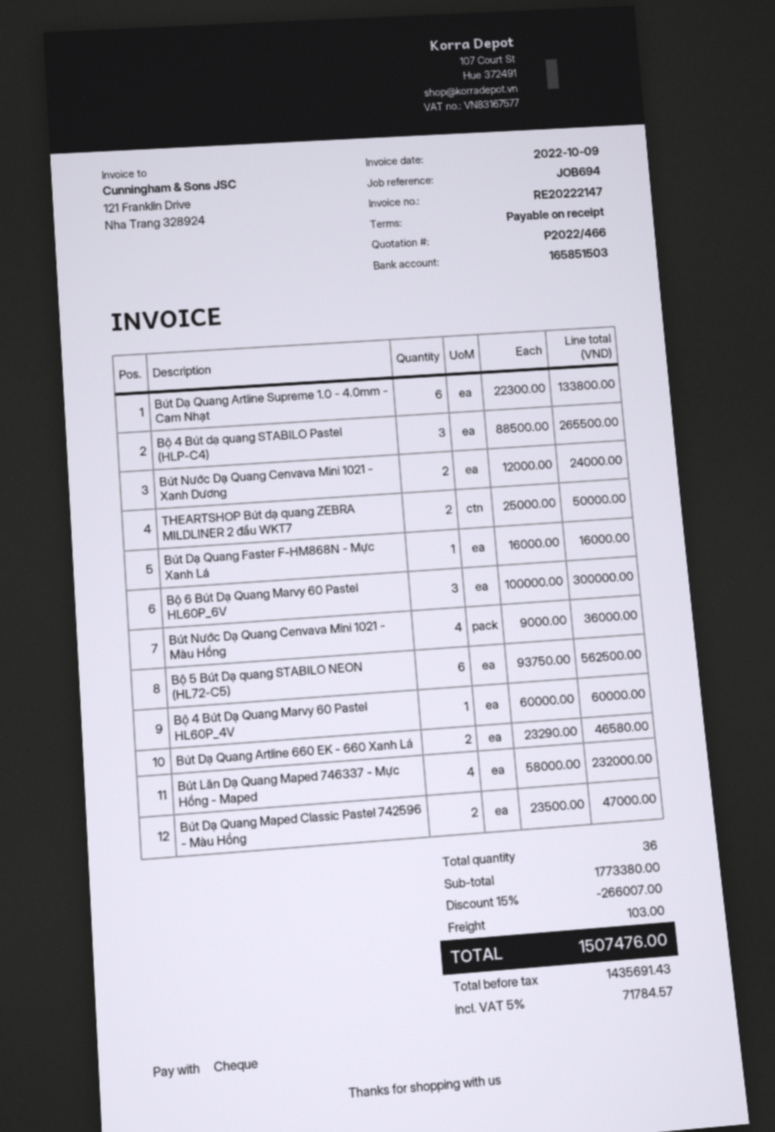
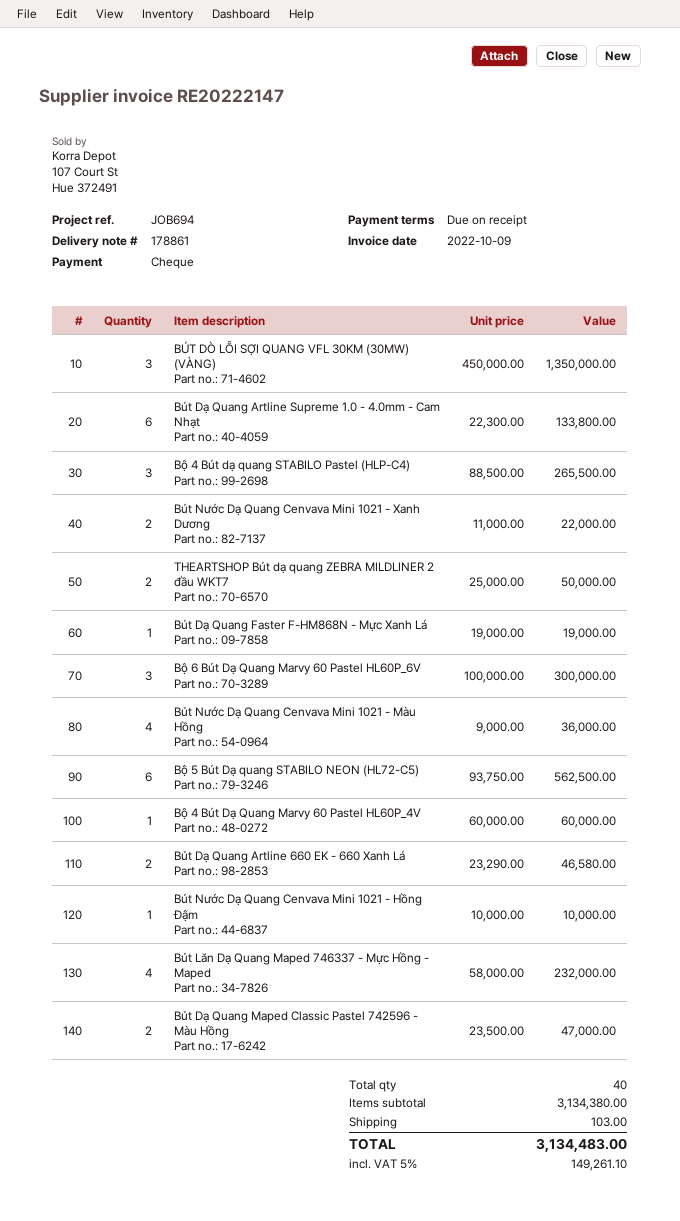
Bút Nước Dạ Quang Cenvava Mini 1021 - Xanh Dương: 2 x 12000.00 = 24000.00 -> 2 x 11000.00 = 22000.00
Bút Dạ Quang Faster F-HM868N - Mực Xanh Lá: 1 x 16000.00 = 16000.00 -> 1 x 19000.00 = 19000.00
BÚT DÒ LỖI SỢI QUANG VFL 30KM (30MW) (VÀNG): none -> 3 x 450000.00 = 1350000.00
Bút Nước Dạ Quang Cenvava Mini 1021 - Hồng Đậm: none -> 1 x 10000.00 = 10000.00
total quantity: 36 -> 40
subtotal: 1773380.00 -> 3134380.00
discount: 15% = 266007.00 -> none
tax: 5% = 71784.57 -> 5% = 149261.10
total: 1507476.00 -> 3134483.00

